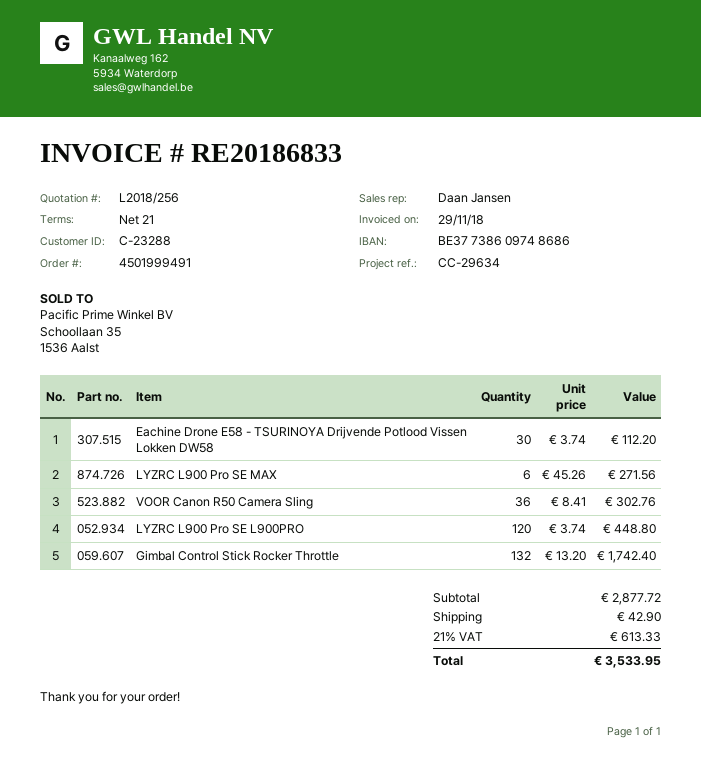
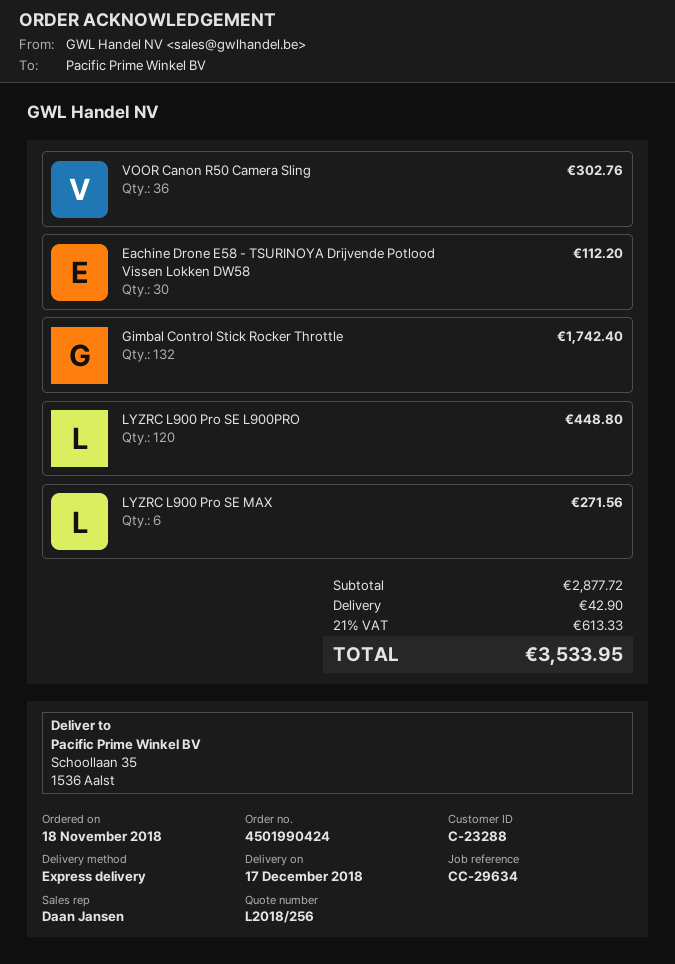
order number: 4501999491 -> 4501990424

